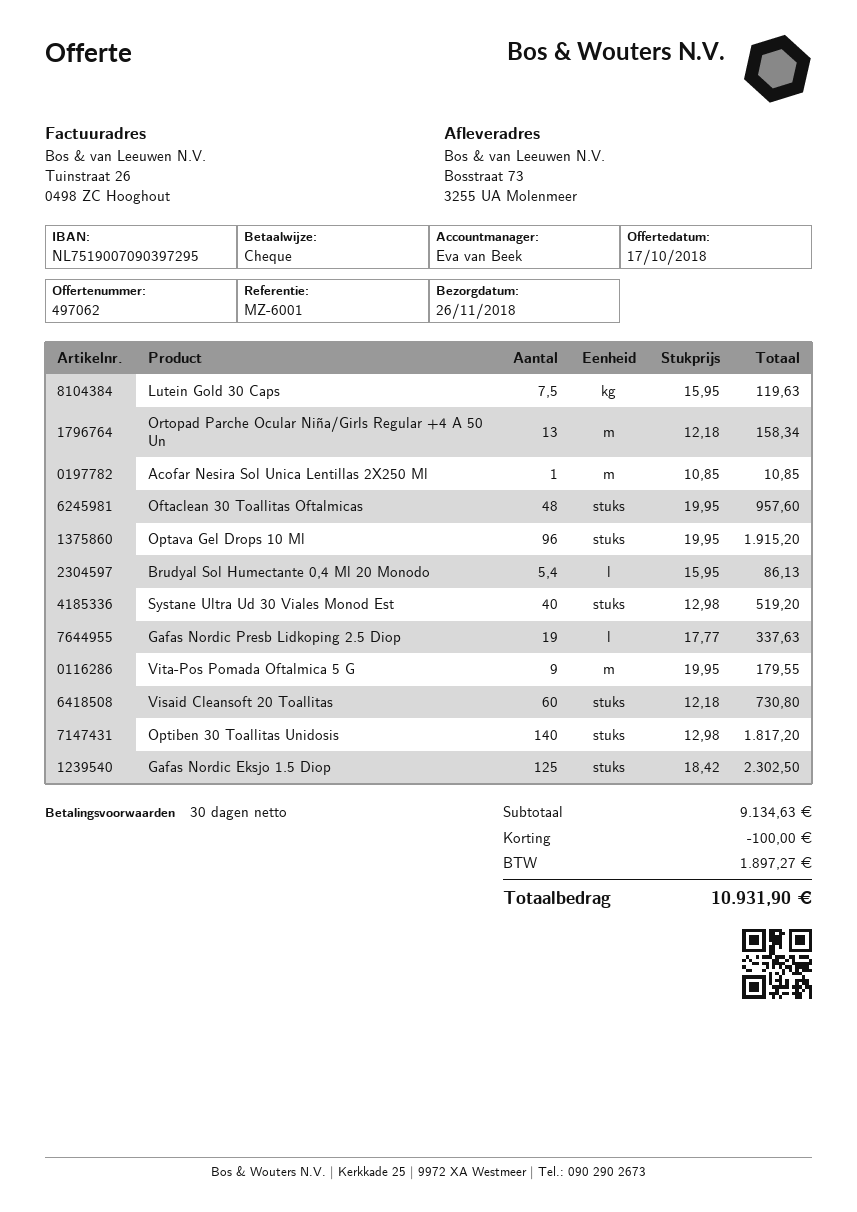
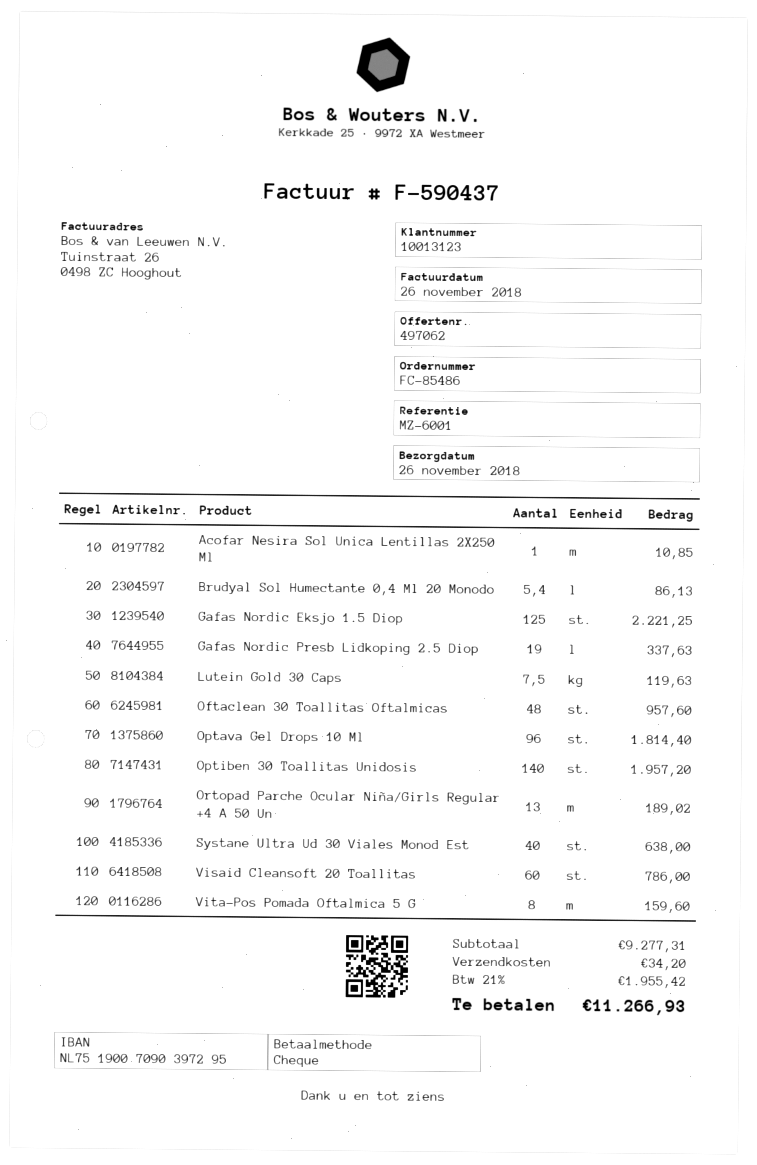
Ortopad Parche Ocular Niña/Girls Regular +4 A 50 Un: 13 for 158.34 -> 13 for 189.02
Optava Gel Drops 10 Ml: 96 for 1915.20 -> 96 for 1814.40
Systane Ultra Ud 30 Viales Monod Est: 40 for 519.20 -> 40 for 638.00
Vita-Pos Pomada Oftalmica 5 G: 9 for 179.55 -> 8 for 159.60
Visaid Cleansoft 20 Toallitas: 60 for 730.80 -> 60 for 786.00
Optiben 30 Toallitas Unidosis: 140 for 1817.20 -> 140 for 1957.20
Gafas Nordic Eksjo 1.5 Diop: 125 for 2302.50 -> 125 for 2221.25
subtotal: 9134.63 -> 9277.31
discount: 100.00 -> none
shipping: none -> 34.20
tax: 1897.27 -> 1955.42
total: 10931.90 -> 11266.93

